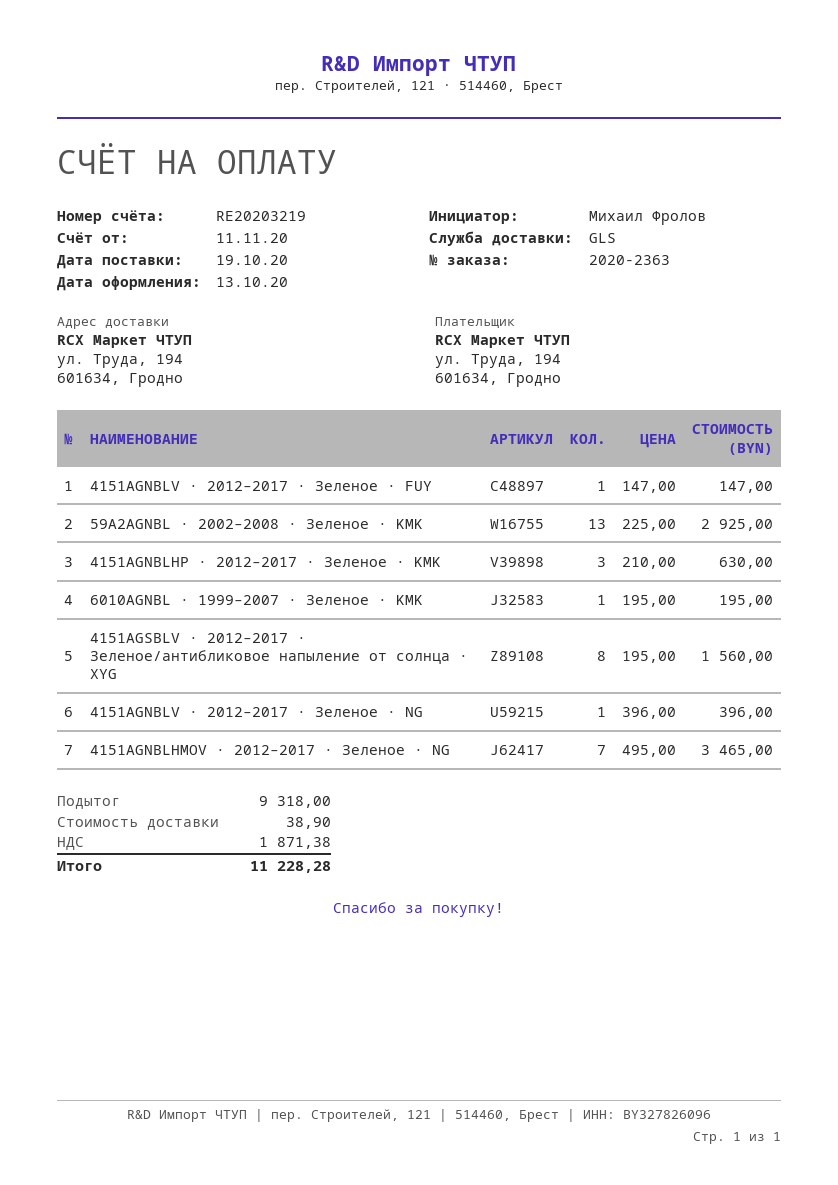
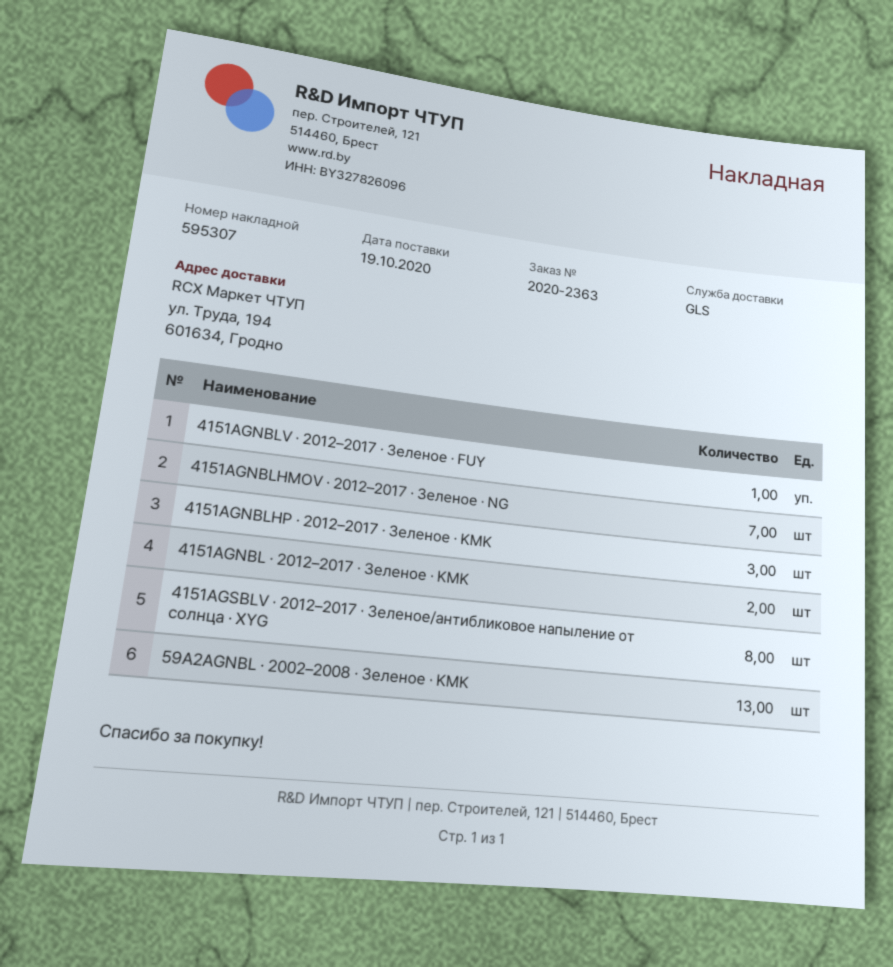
6010AGNBL · 1999–2007 · Зеленое · KMK: 1 -> none
4151AGNBLV · 2012–2017 · Зеленое · NG: 1 -> none
4151AGNBL · 2012–2017 · Зеленое · KMK: none -> 2

